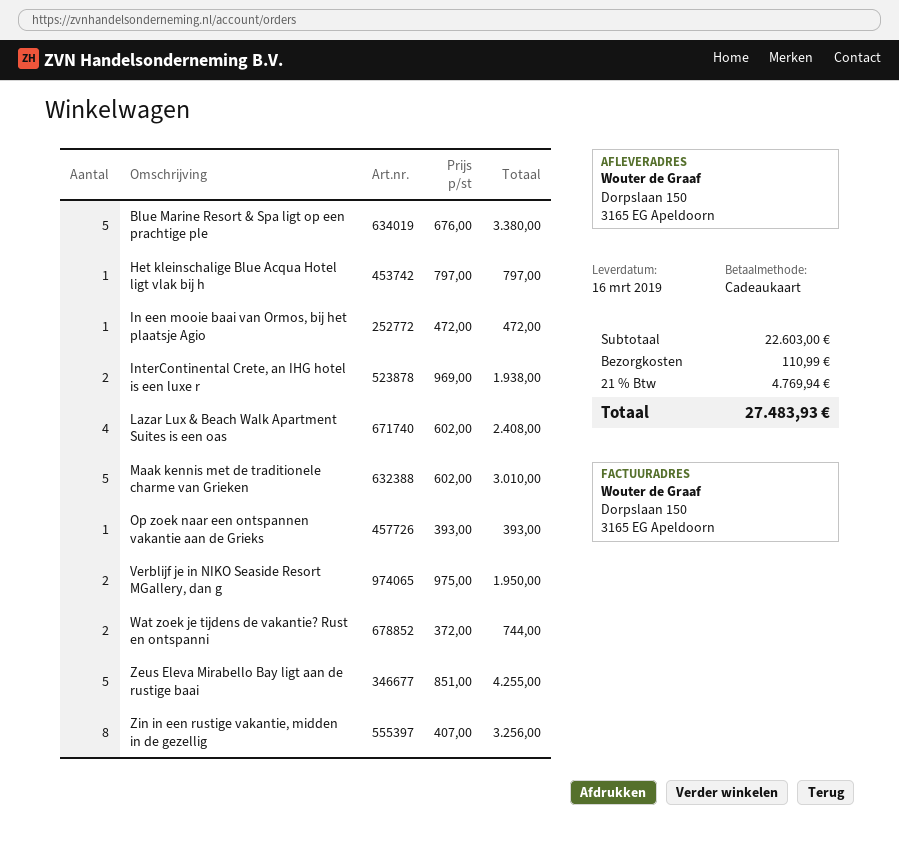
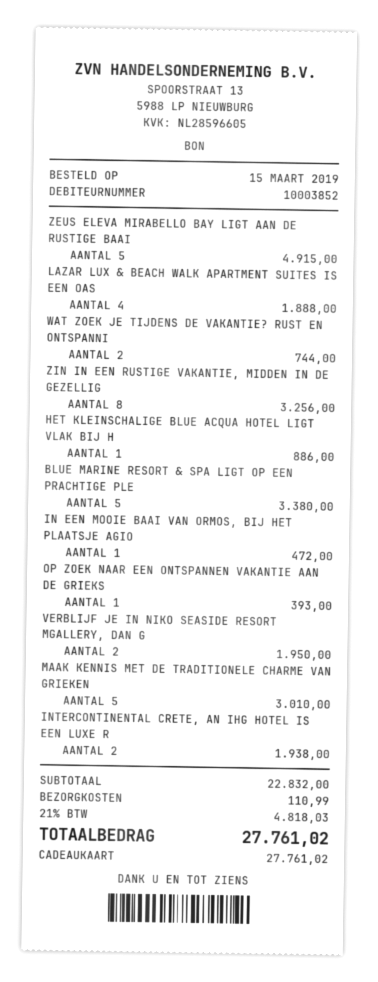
Het kleinschalige Blue Acqua Hotel ligt vlak bij h: 1 for 797.00 -> 1 for 886.00
Lazar Lux & Beach Walk Apartment Suites is een oas: 4 for 2408.00 -> 4 for 1888.00
Zeus Eleva Mirabello Bay ligt aan de rustige baai: 5 for 4255.00 -> 5 for 4915.00
subtotal: 22603.00 -> 22832.00
tax: 21% = 4769.94 -> 21% = 4818.03
total: 27483.93 -> 27761.02

